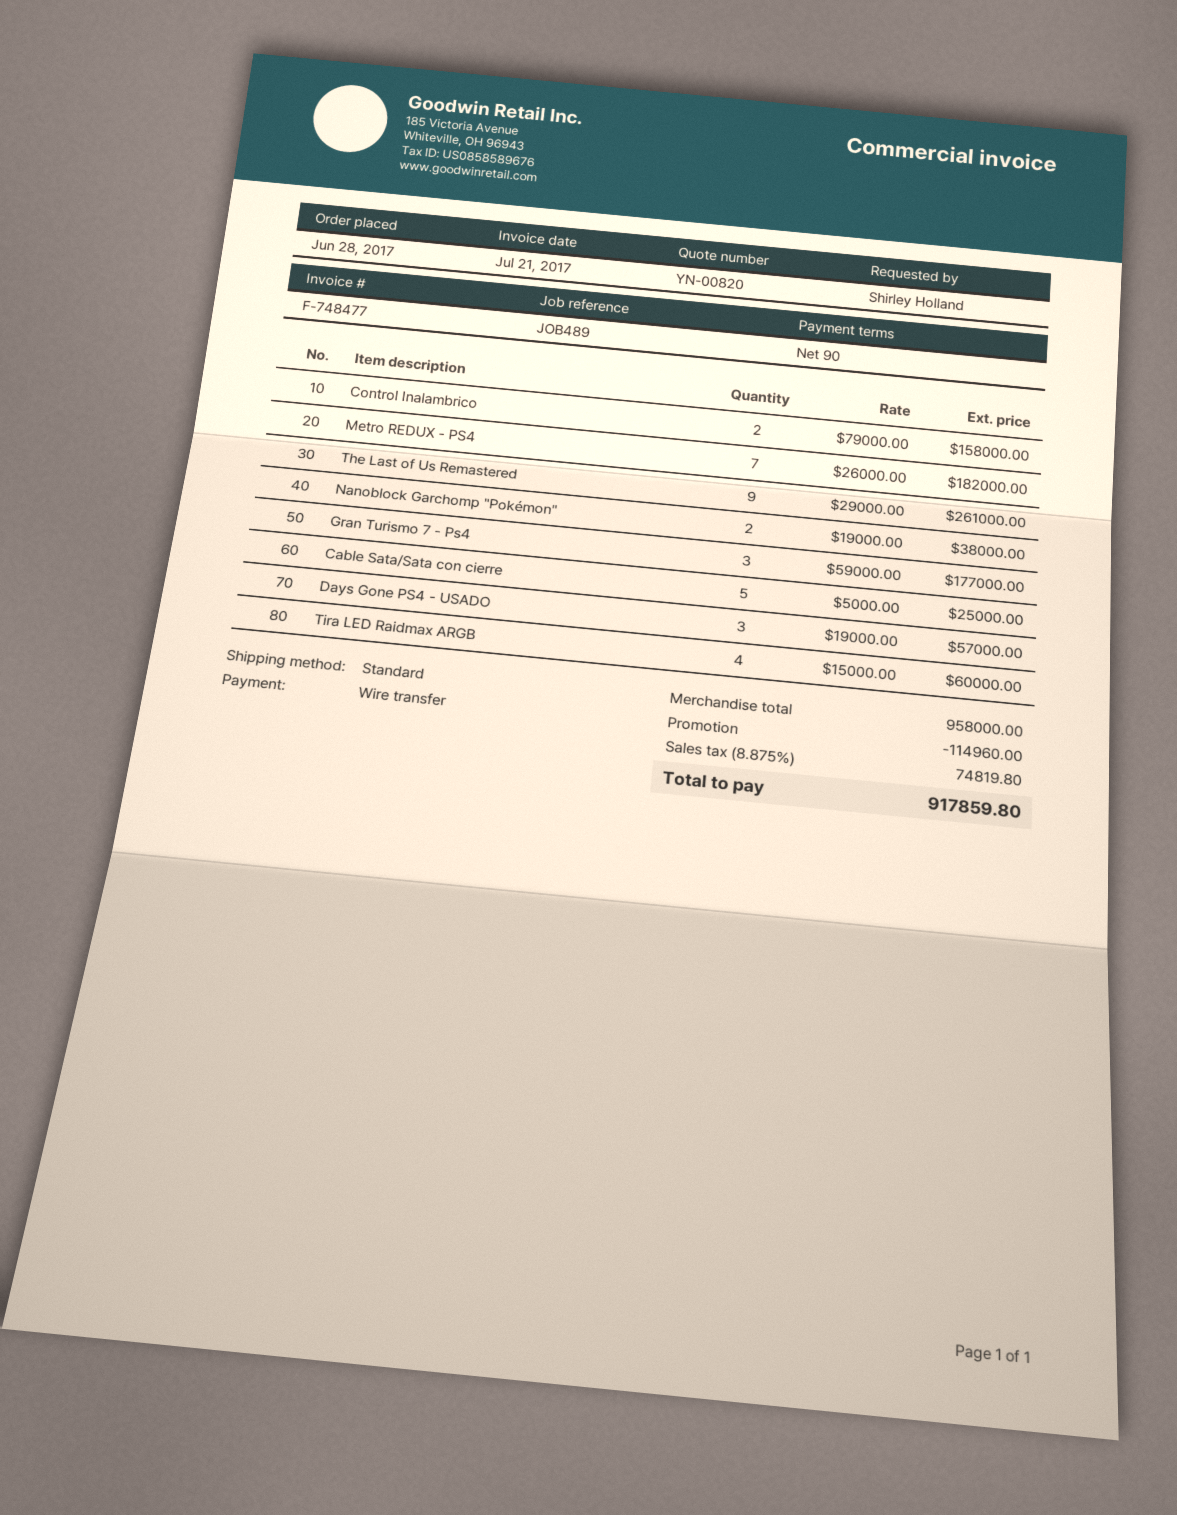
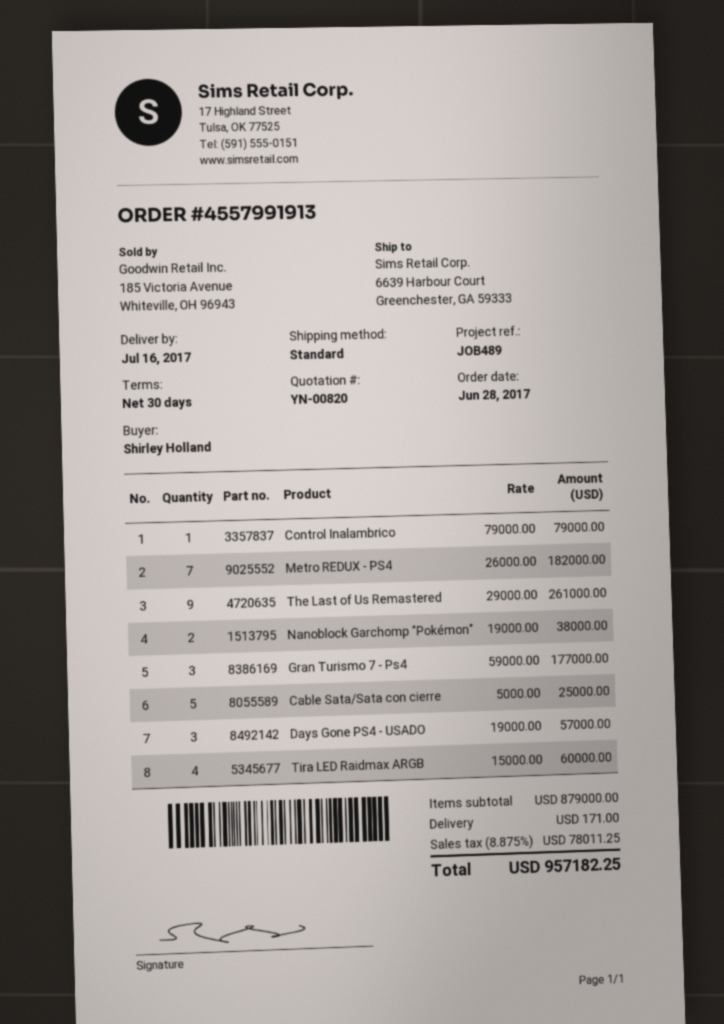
payment terms: 90 days -> 30 days
Control Inalambrico: 2 x 79000.00 = 158000.00 -> 1 x 79000.00 = 79000.00
subtotal: 958000.00 -> 879000.00
discount: 114960.00 -> none
shipping: none -> 171.00
tax: 8.875% = 74819.80 -> 8.875% = 78011.25
total: 917859.80 -> 957182.25

